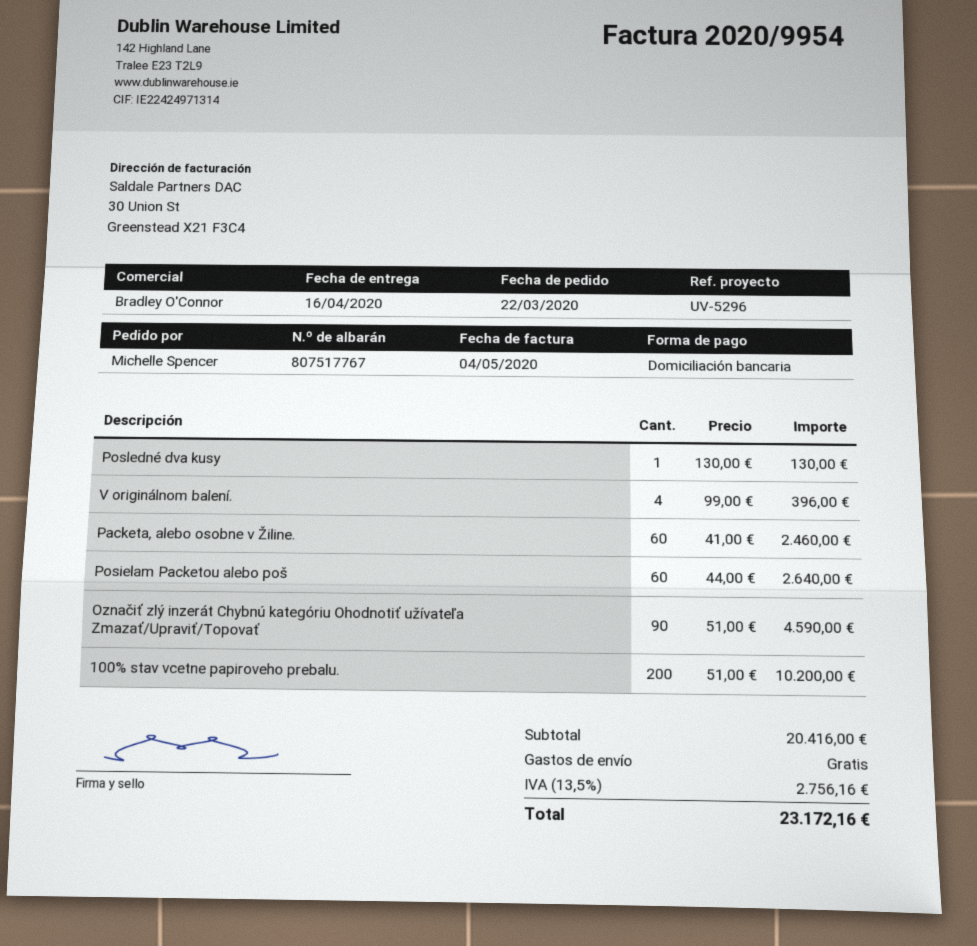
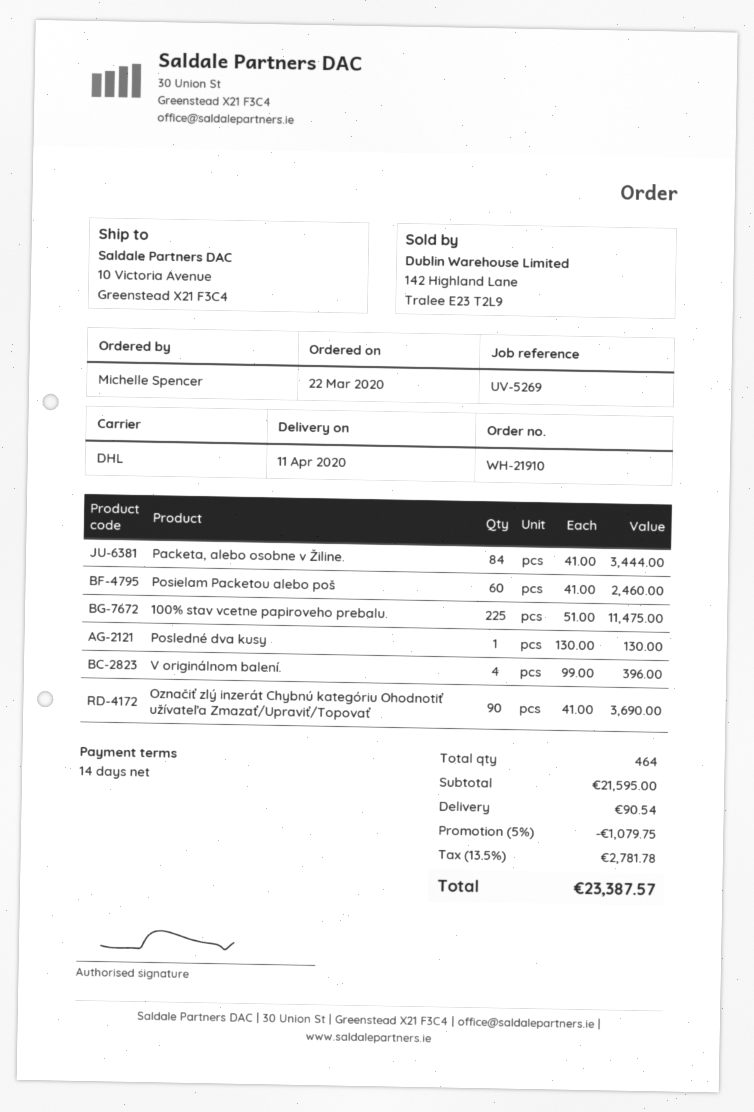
delivery date: 2020-04-16 -> 2020-04-11
reference: UV-5296 -> UV-5269
Packeta, alebo osobne v Žiline.: 60 x 41.00 = 2460.00 -> 84 x 41.00 = 3444.00
Posielam Packetou alebo poš: 60 x 44.00 = 2640.00 -> 60 x 41.00 = 2460.00
Označiť zlý inzerát Chybnú kategóriu Ohodnotiť užívateľa Zmazať/Upraviť/Topovať: 90 x 51.00 = 4590.00 -> 90 x 41.00 = 3690.00
100% stav vcetne papiroveho prebalu.: 200 x 51.00 = 10200.00 -> 225 x 51.00 = 11475.00
subtotal: 20416.00 -> 21595.00
discount: none -> 5% = 1079.75
shipping: 0.00 -> 90.54
tax: 13.5% = 2756.16 -> 13.5% = 2781.78
total: 23172.16 -> 23387.57

